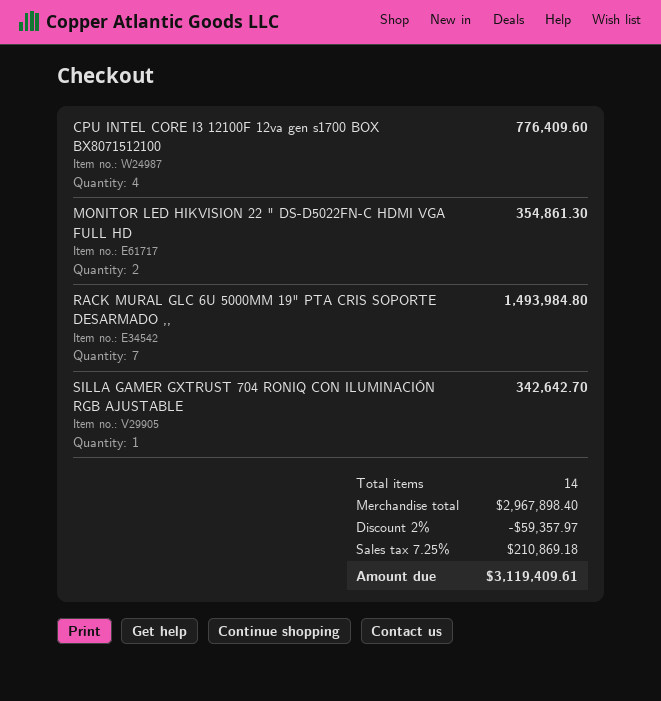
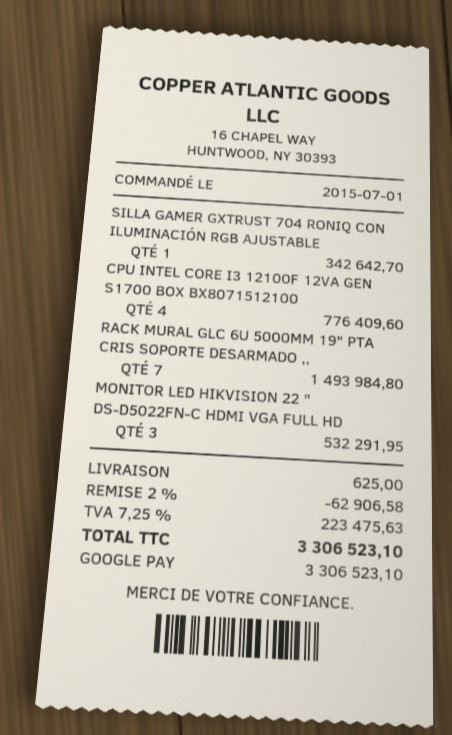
MONITOR LED HIKVISION 22 " DS-D5022FN-C HDMI VGA FULL HD: 2 for 354861.30 -> 3 for 532291.95
discount: 2% = 59357.97 -> 2% = 62906.58
shipping: none -> 625.00
tax: 7.25% = 210869.18 -> 7.25% = 223475.63
total: 3119409.61 -> 3306523.10

